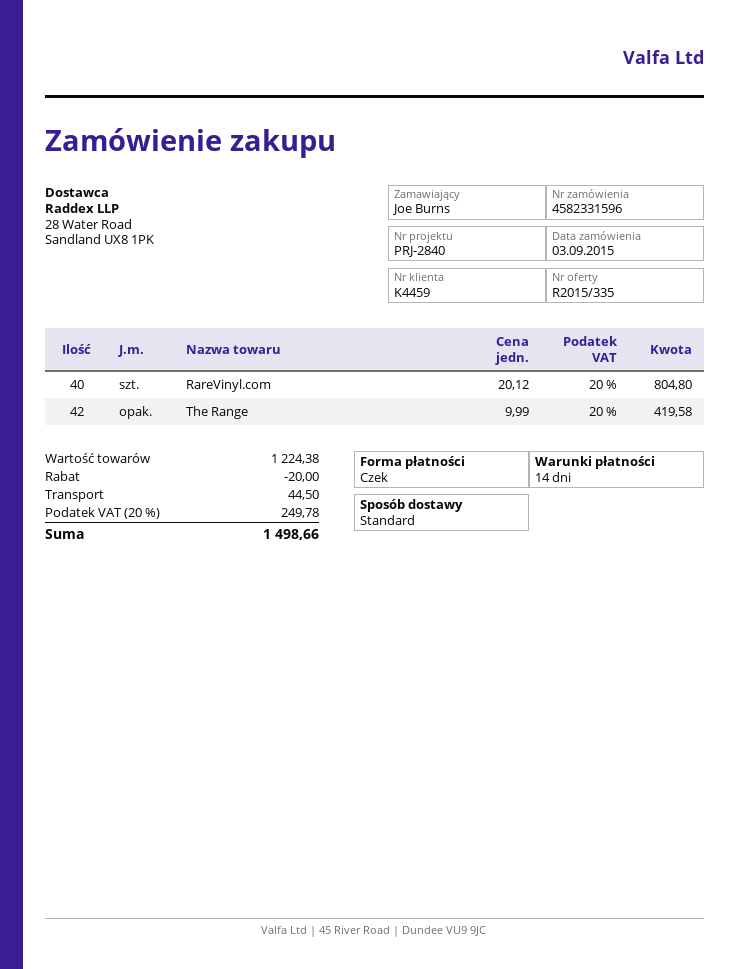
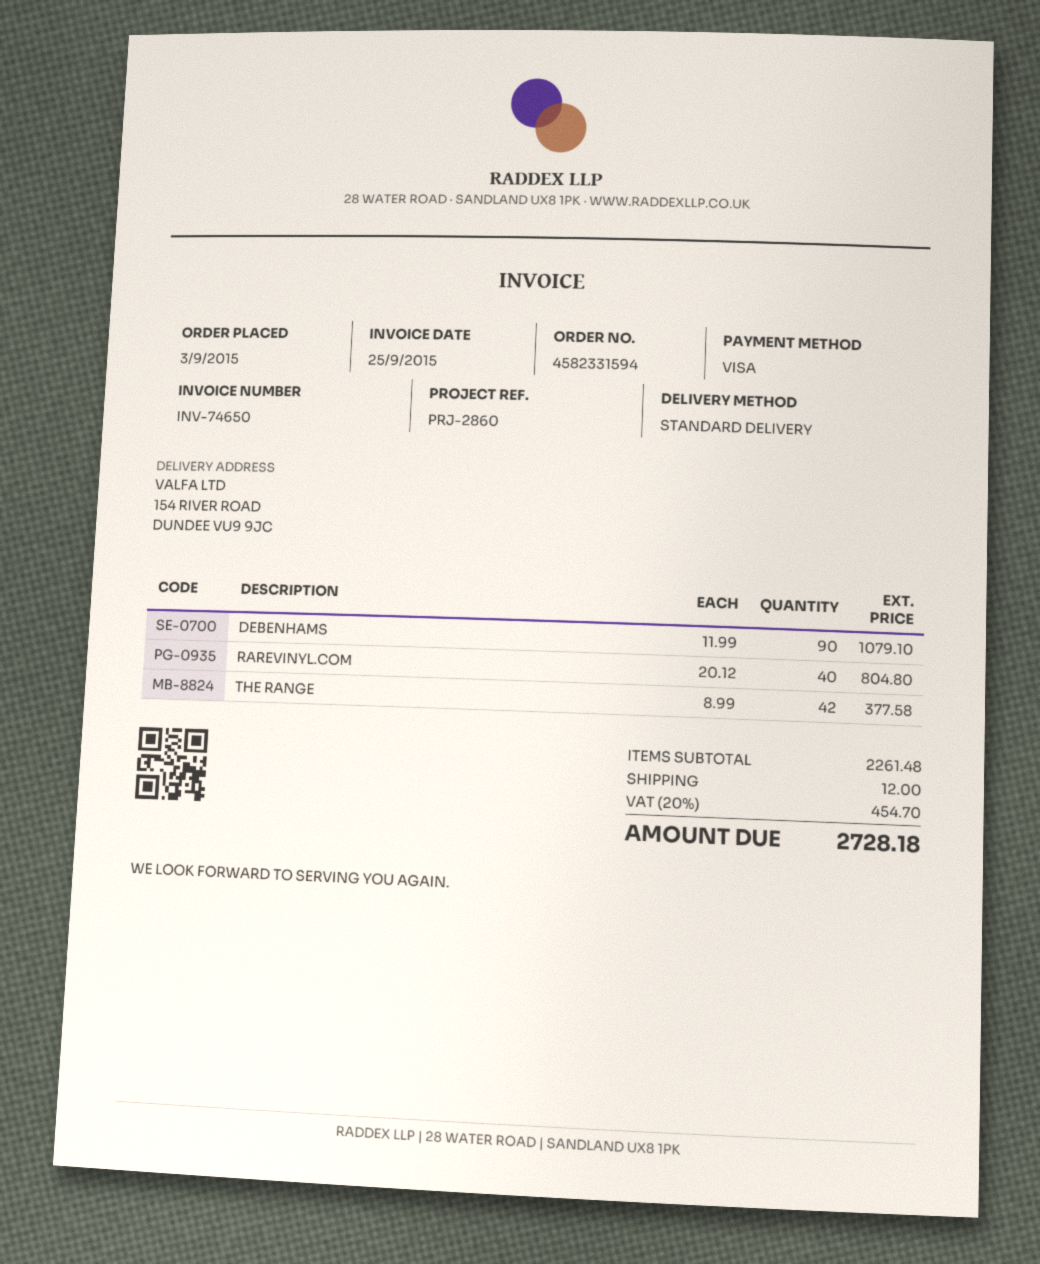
order number: 4582331596 -> 4582331594
reference: PRJ-2840 -> PRJ-2860
payment method: cheque -> Visa
The Range: 42 x 9.99 = 419.58 -> 42 x 8.99 = 377.58
DEBENHAMS: none -> 90 x 11.99 = 1079.10
subtotal: 1224.38 -> 2261.48
discount: 20.00 -> none
shipping: 44.50 -> 12.00
tax: 20% = 249.78 -> 20% = 454.70
total: 1498.66 -> 2728.18

